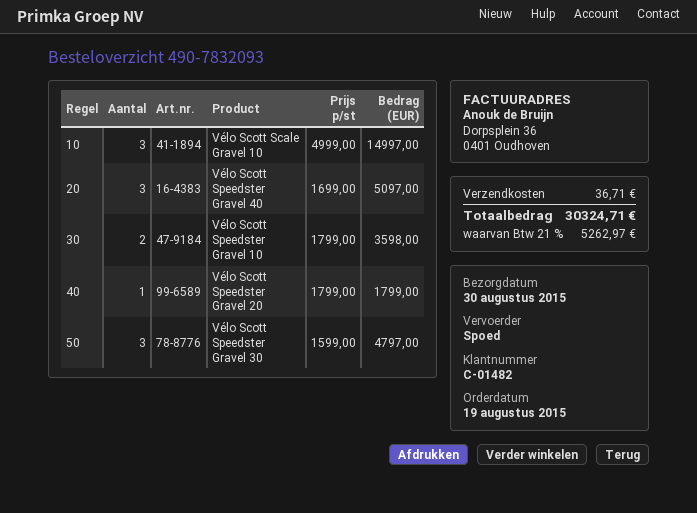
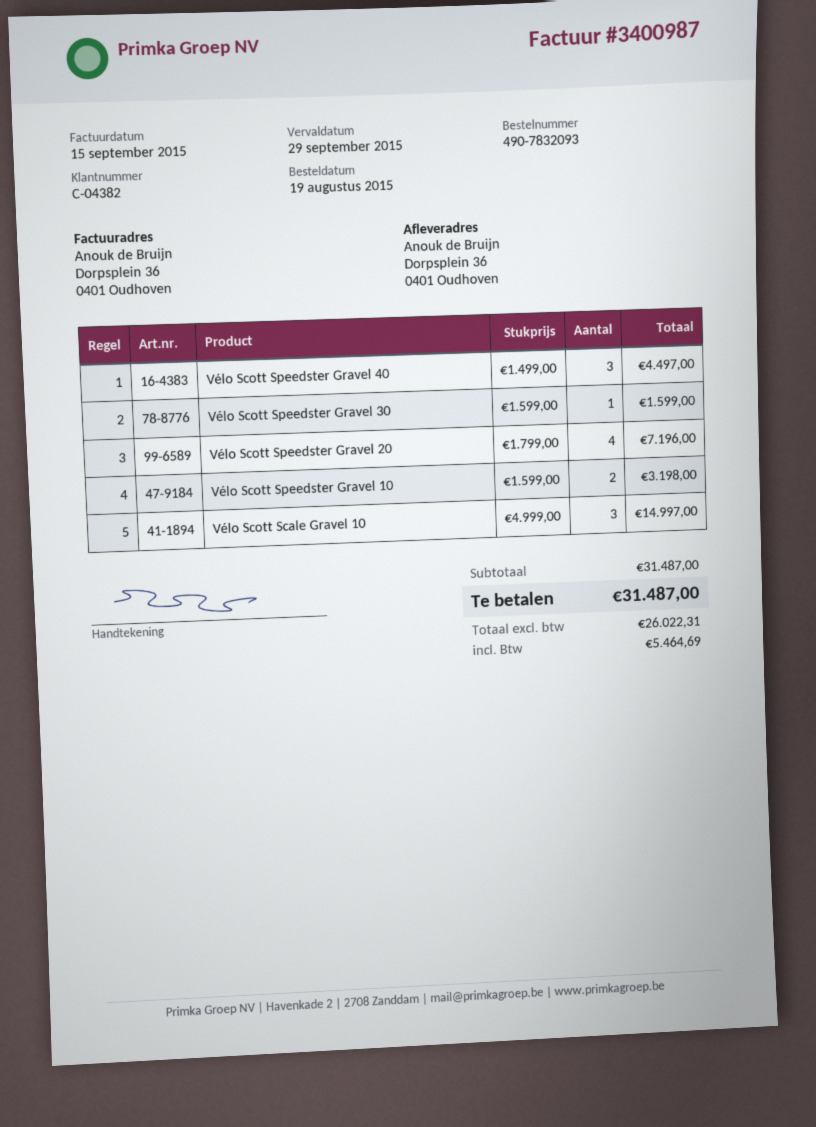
customer number: C-01482 -> C-04382
Vélo Scott Speedster Gravel 40: 3 x 1699.00 = 5097.00 -> 3 x 1499.00 = 4497.00
Vélo Scott Speedster Gravel 10: 2 x 1799.00 = 3598.00 -> 2 x 1599.00 = 3198.00
Vélo Scott Speedster Gravel 20: 1 x 1799.00 = 1799.00 -> 4 x 1799.00 = 7196.00
Vélo Scott Speedster Gravel 30: 3 x 1599.00 = 4797.00 -> 1 x 1599.00 = 1599.00
shipping: 36.71 -> none
tax: 5262.97 -> 5464.69
total: 30324.71 -> 31487.00

